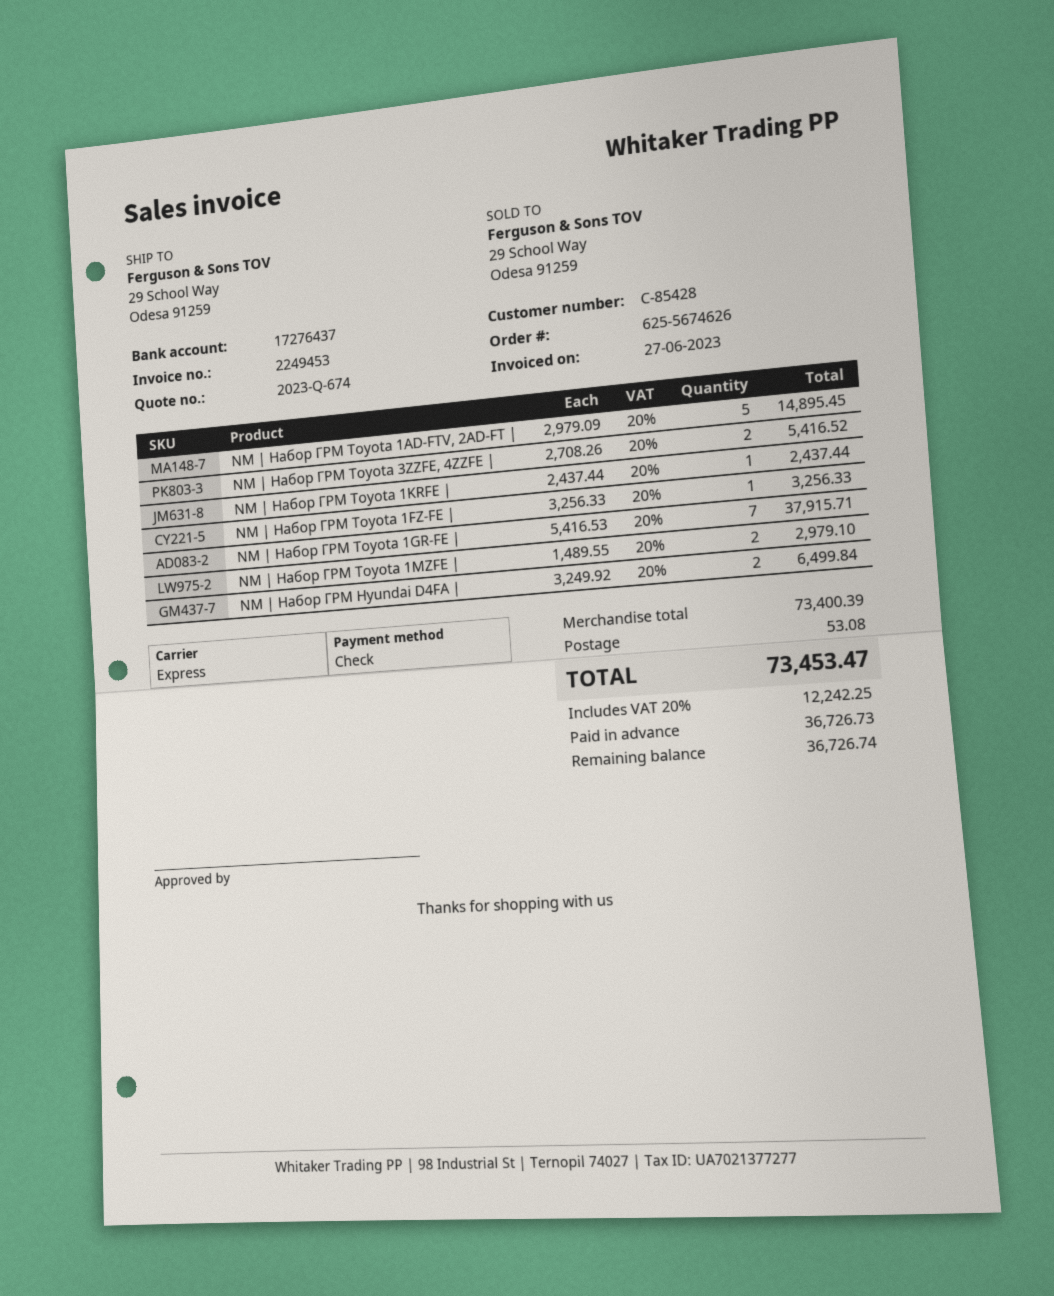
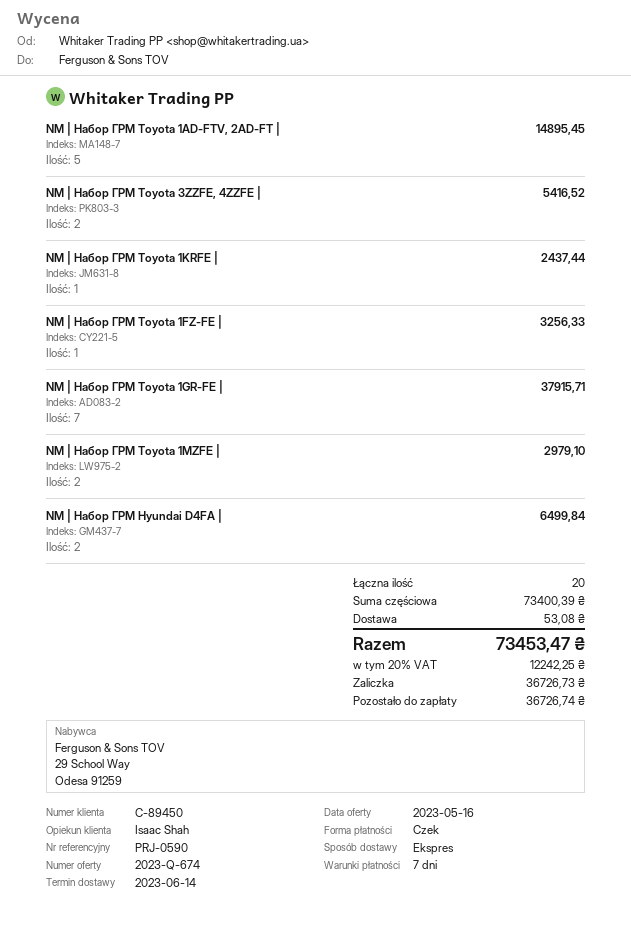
customer number: C-85428 -> C-89450

